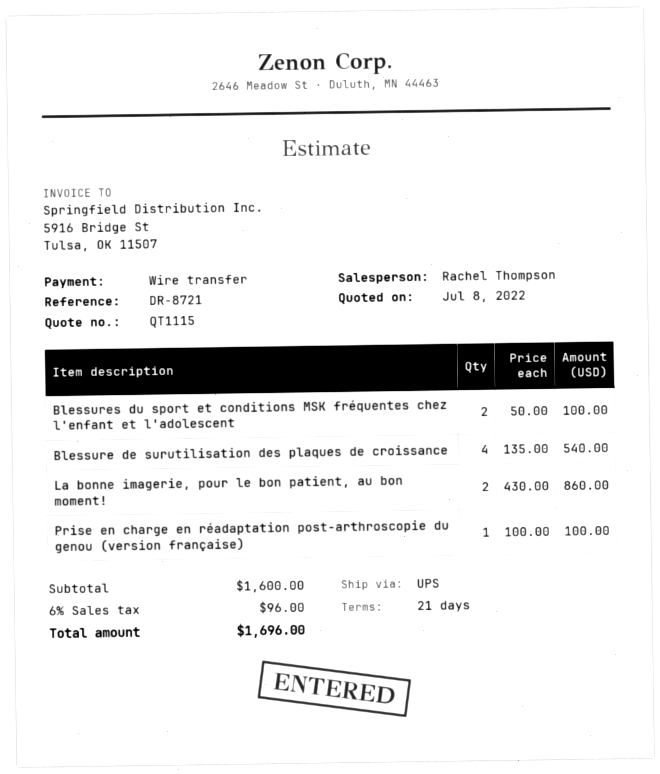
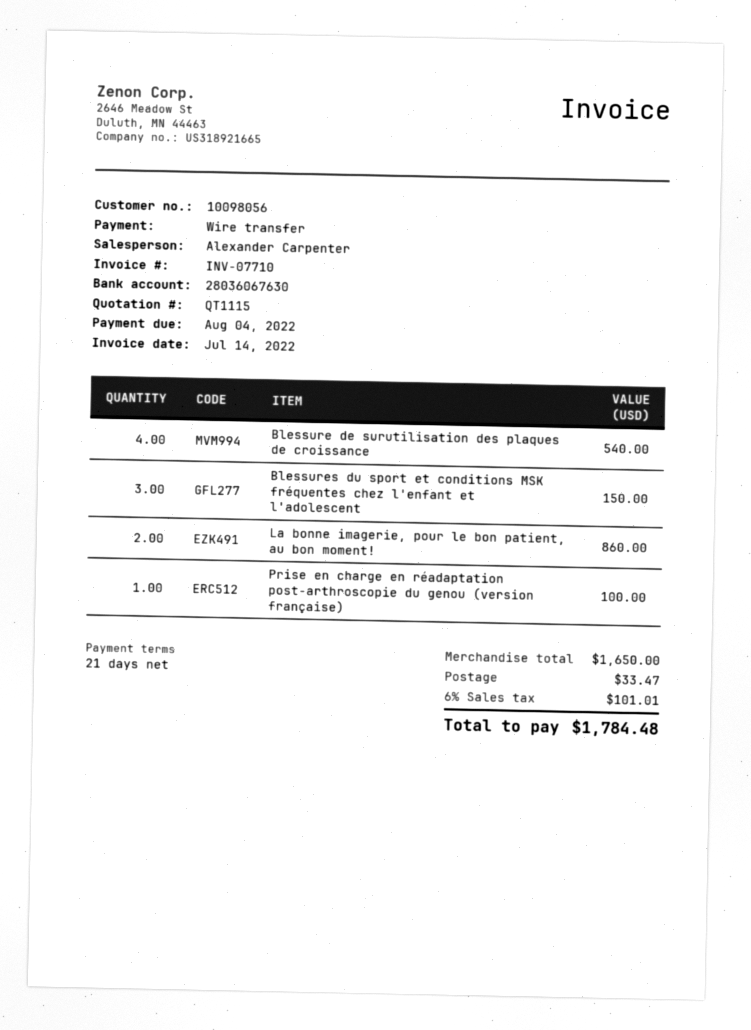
sales rep: Rachel Thompson -> Alexander Carpenter
Blessures du sport et conditions MSK fréquentes chez l'enfant et l'adolescent: 2 for 100.00 -> 3 for 150.00
subtotal: 1600.00 -> 1650.00
shipping: none -> 33.47
tax: 6% = 96.00 -> 6% = 101.01
total: 1696.00 -> 1784.48

